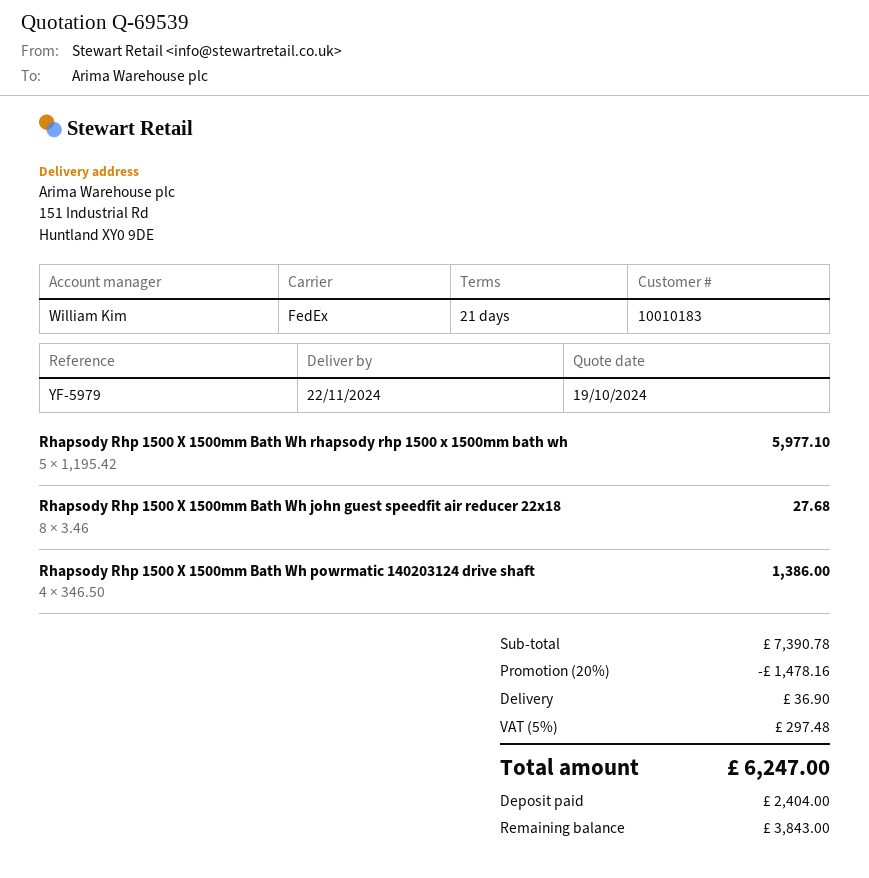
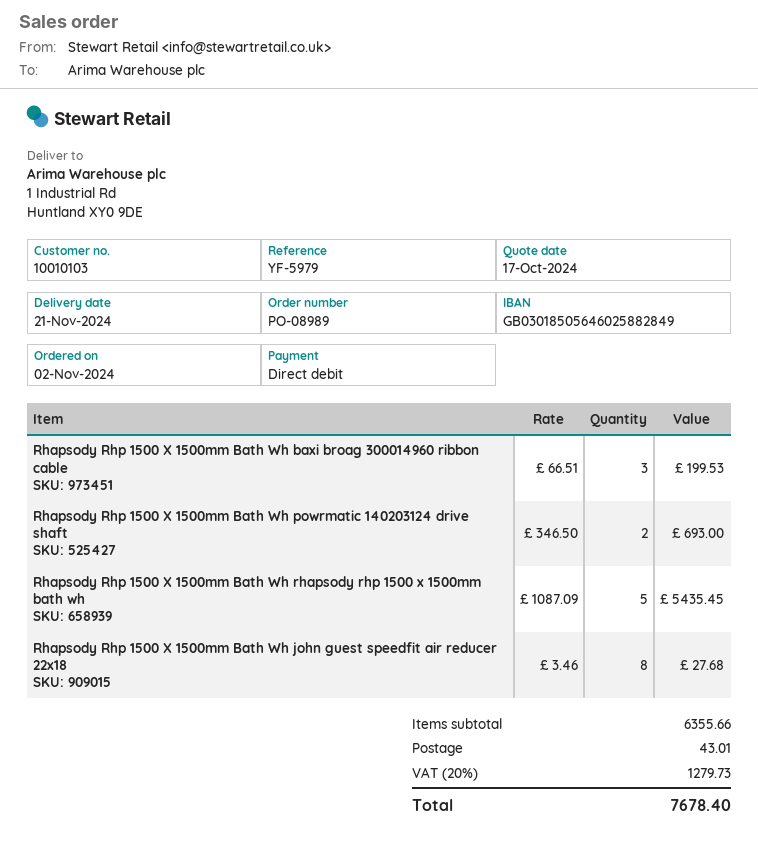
quote date: 2024-10-19 -> 2024-10-17
delivery date: 2024-11-22 -> 2024-11-21
customer number: 10010183 -> 10010103
ship to: 151 Industrial Rd, Huntland XY0 9DE -> 1 Industrial Rd, Huntland XY0 9DE
Rhapsody Rhp 1500 X 1500mm Bath Wh rhapsody rhp 1500 x 1500mm bath wh: 5 x 1195.42 = 5977.10 -> 5 x 1087.09 = 5435.45
Rhapsody Rhp 1500 X 1500mm Bath Wh powrmatic 140203124 drive shaft: 4 x 346.50 = 1386.00 -> 2 x 346.50 = 693.00
Rhapsody Rhp 1500 X 1500mm Bath Wh baxi broag 300014960 ribbon cable: none -> 3 x 66.51 = 199.53
subtotal: 7390.78 -> 6355.66
discount: 20% = 1478.16 -> none
shipping: 36.90 -> 43.01
tax: 5% = 297.48 -> 20% = 1279.73
total: 6247.00 -> 7678.40

